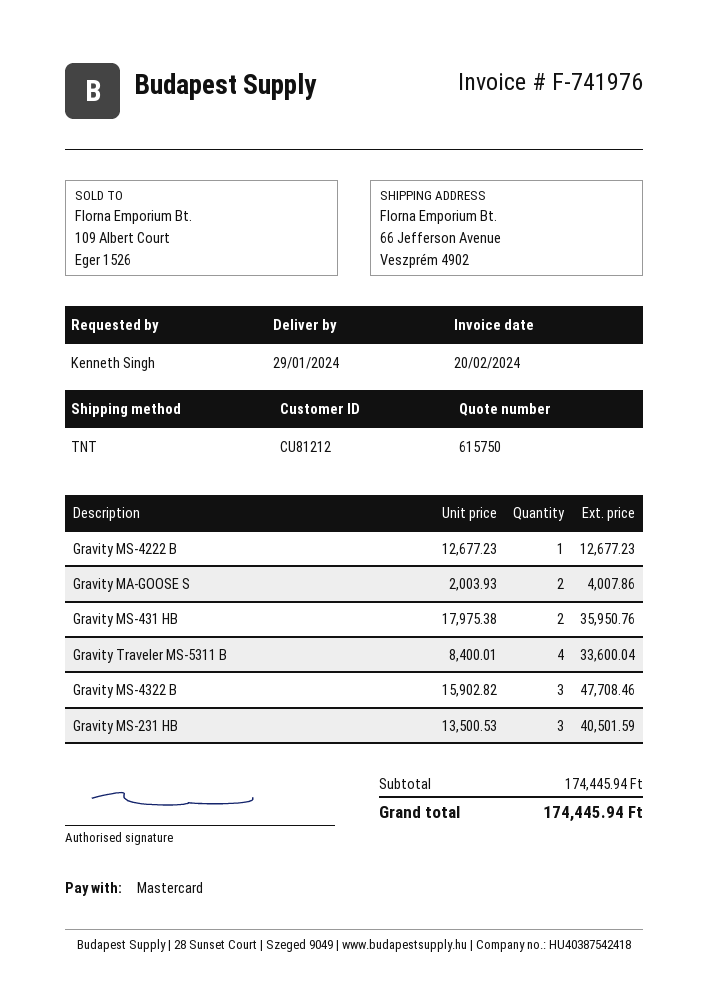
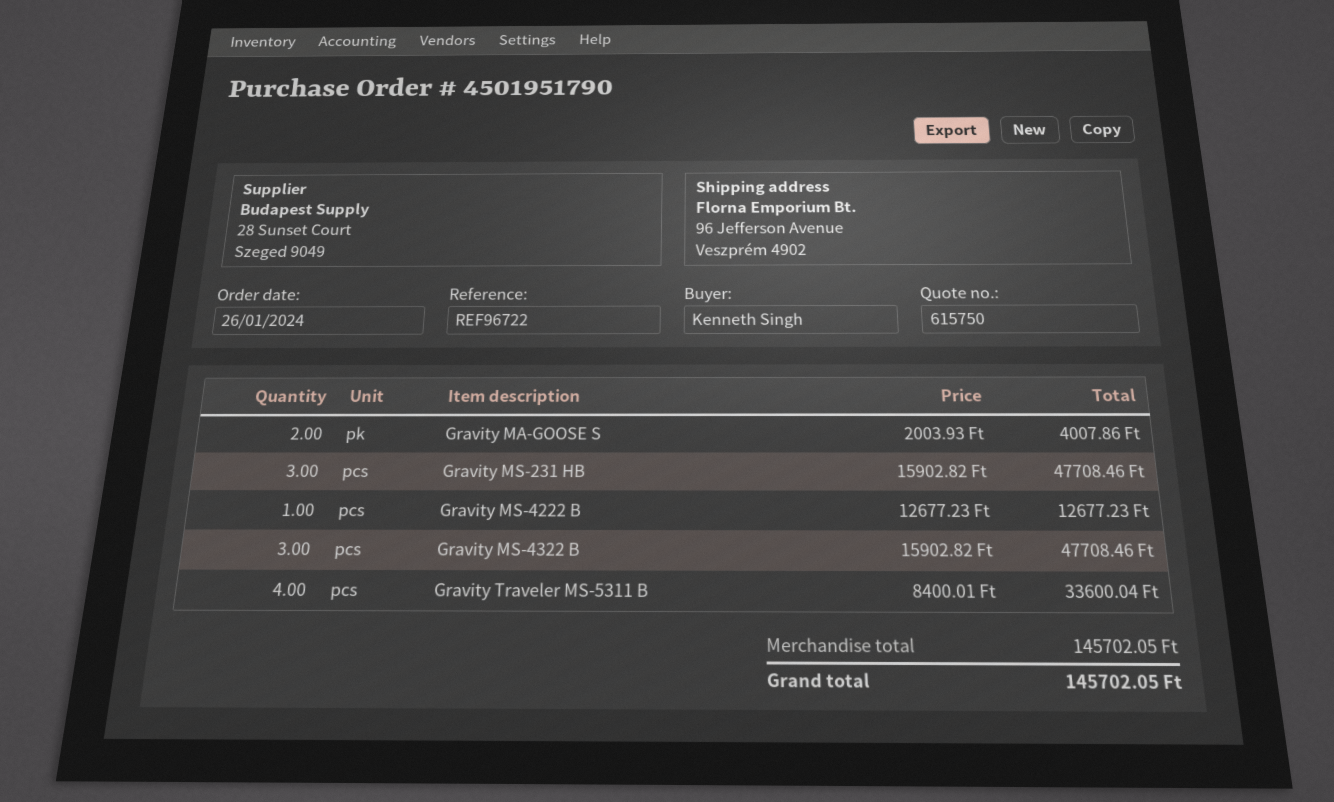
ship to: 66 Jefferson Avenue, Veszprém 4902 -> 96 Jefferson Avenue, Veszprém 4902
Gravity MS-431 HB: 2 x 17975.38 = 35950.76 -> none
Gravity MS-231 HB: 3 x 13500.53 = 40501.59 -> 3 x 15902.82 = 47708.46
subtotal: 174445.94 -> 145702.05
total: 174445.94 -> 145702.05

